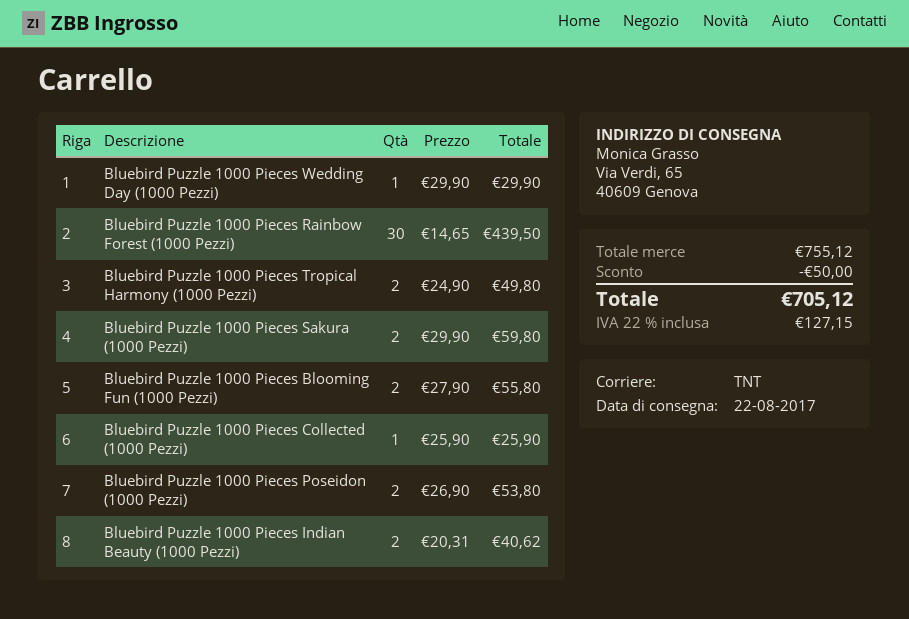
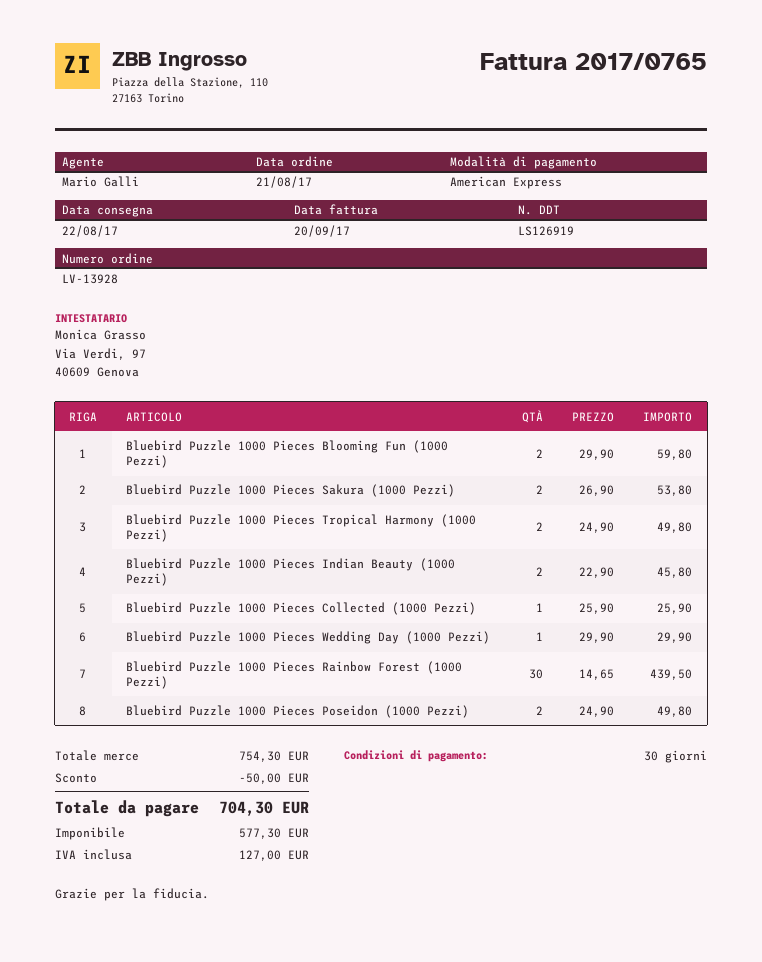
Bluebird Puzzle 1000 Pieces Sakura (1000 Pezzi): 2 x 29.90 = 59.80 -> 2 x 26.90 = 53.80
Bluebird Puzzle 1000 Pieces Blooming Fun (1000 Pezzi): 2 x 27.90 = 55.80 -> 2 x 29.90 = 59.80
Bluebird Puzzle 1000 Pieces Poseidon (1000 Pezzi): 2 x 26.90 = 53.80 -> 2 x 24.90 = 49.80
Bluebird Puzzle 1000 Pieces Indian Beauty (1000 Pezzi): 2 x 20.31 = 40.62 -> 2 x 22.90 = 45.80
subtotal: 755.12 -> 754.30
tax: 127.15 -> 127.00
total: 705.12 -> 704.30

